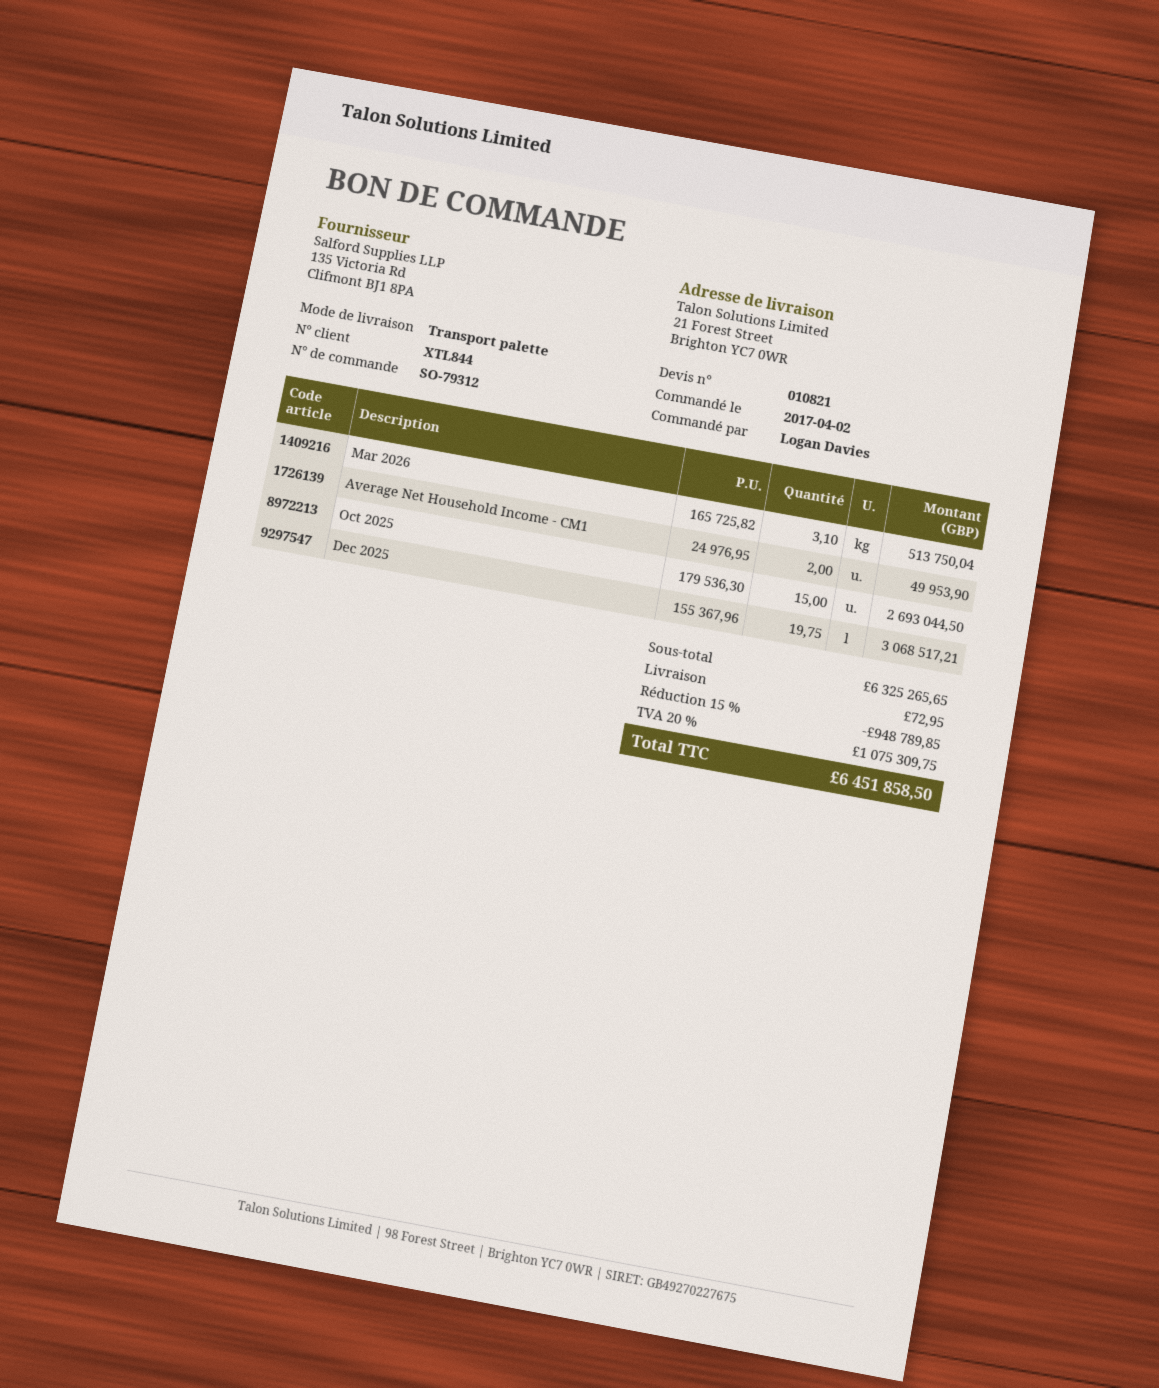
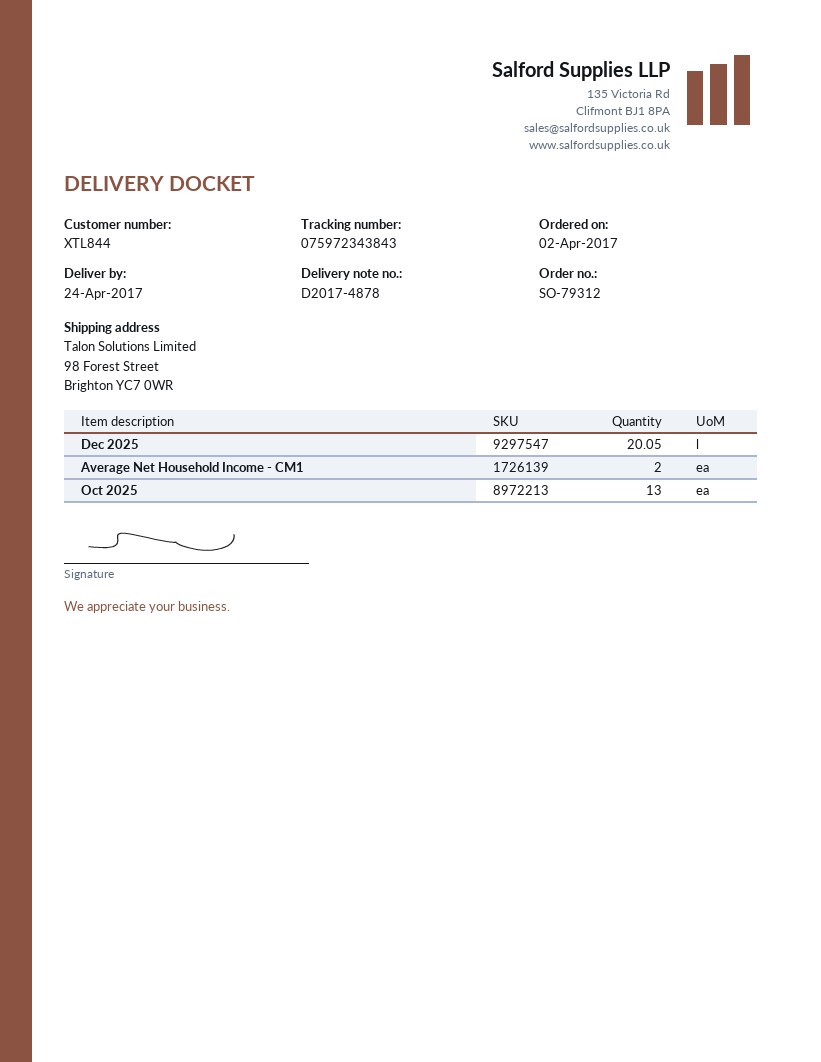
ship to: 21 Forest Street, Brighton YC7 0WR -> 98 Forest Street, Brighton YC7 0WR
Mar 2026: 3.1 -> none
Oct 2025: 15 -> 13
Dec 2025: 19.75 -> 20.05

